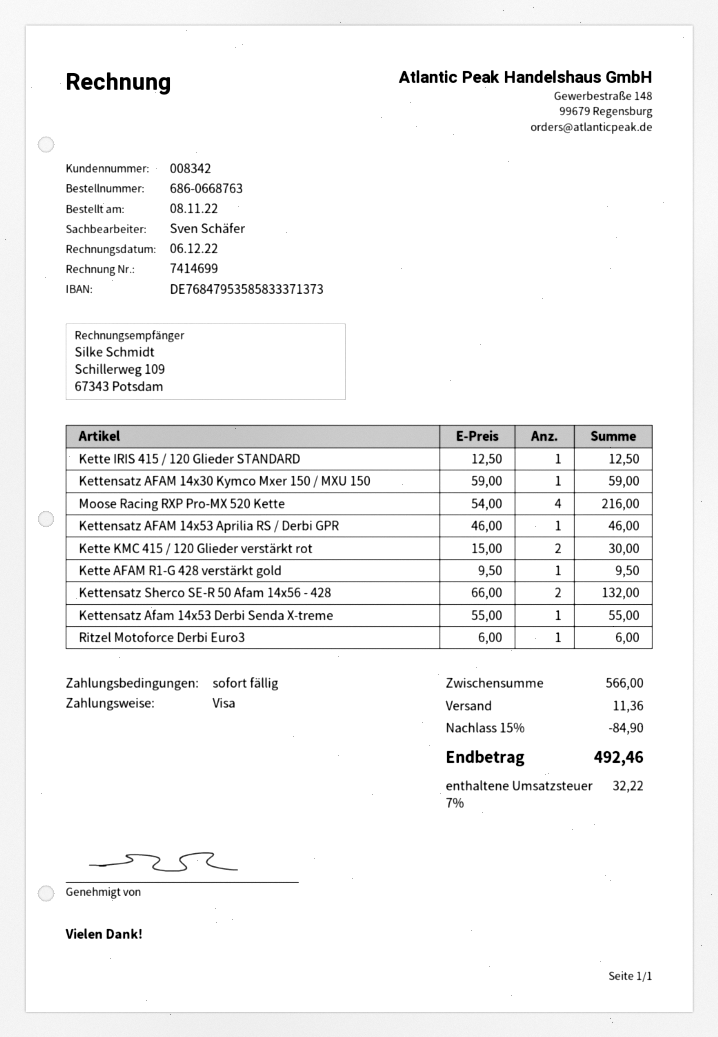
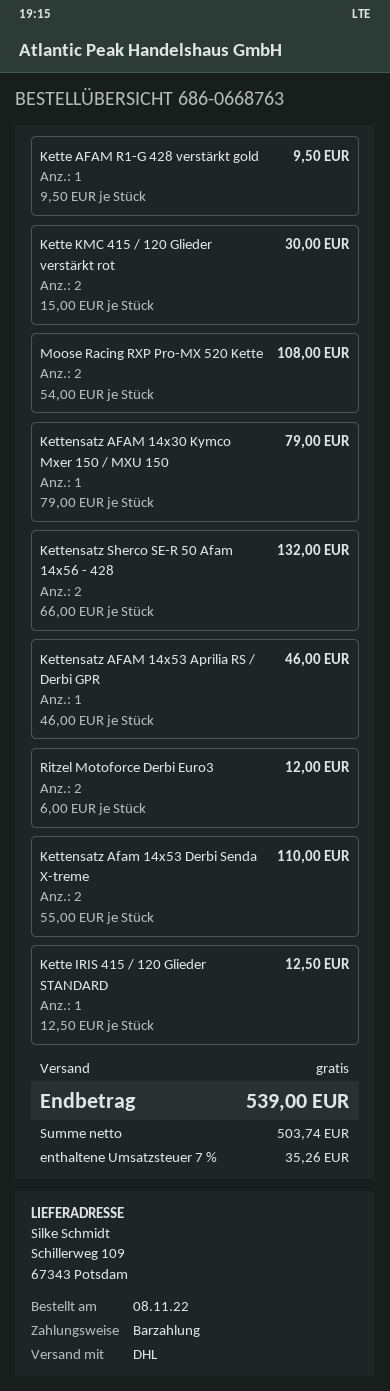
payment method: Visa -> cash
Kettensatz AFAM 14x30 Kymco Mxer 150 / MXU 150: 1 x 59.00 = 59.00 -> 1 x 79.00 = 79.00
Moose Racing RXP Pro-MX 520 Kette: 4 x 54.00 = 216.00 -> 2 x 54.00 = 108.00
Kettensatz Afam 14x53 Derbi Senda X-treme: 1 x 55.00 = 55.00 -> 2 x 55.00 = 110.00
Ritzel Motoforce Derbi Euro3: 1 x 6.00 = 6.00 -> 2 x 6.00 = 12.00
discount: 15% = 84.90 -> none
shipping: 11.36 -> 0.00
tax: 7% = 32.22 -> 7% = 35.26
total: 492.46 -> 539.00

